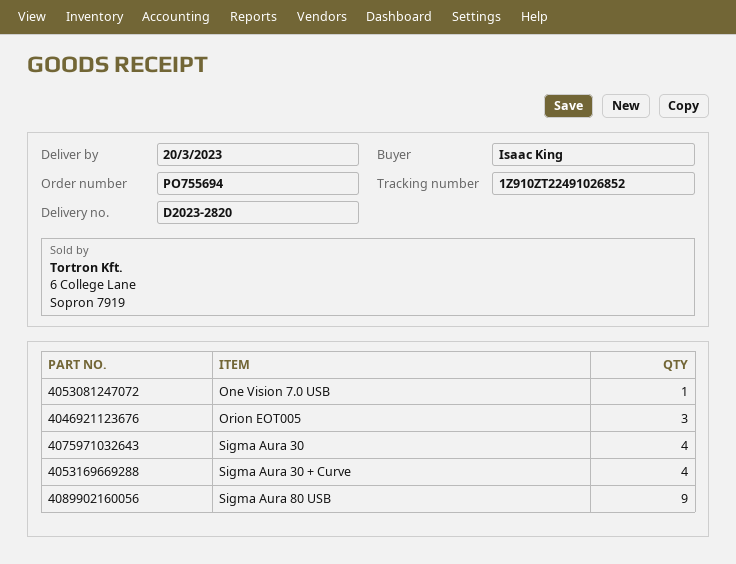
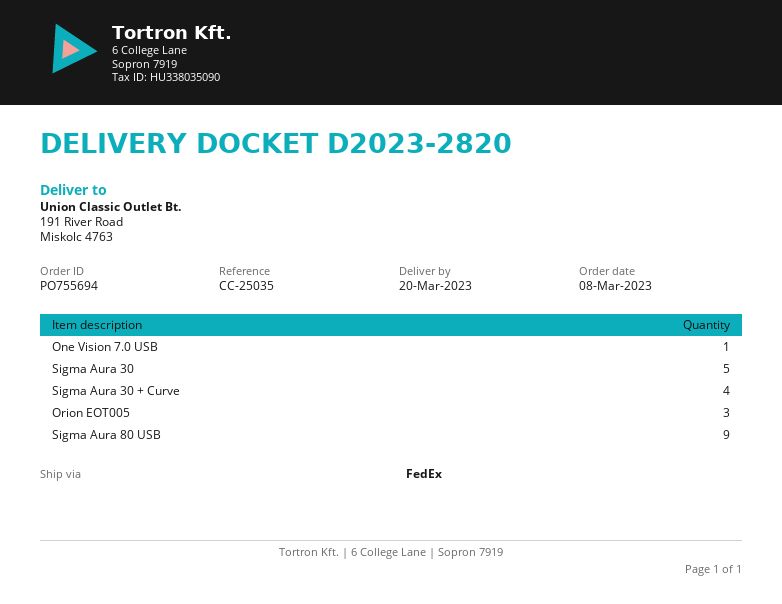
Sigma Aura 30: 4 -> 5

